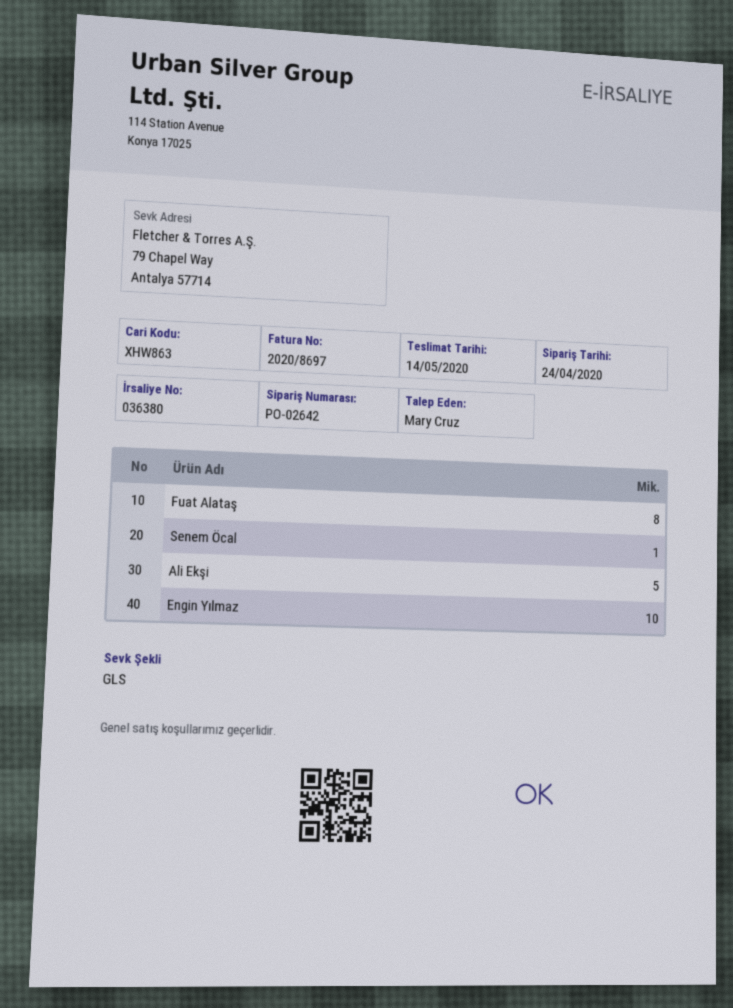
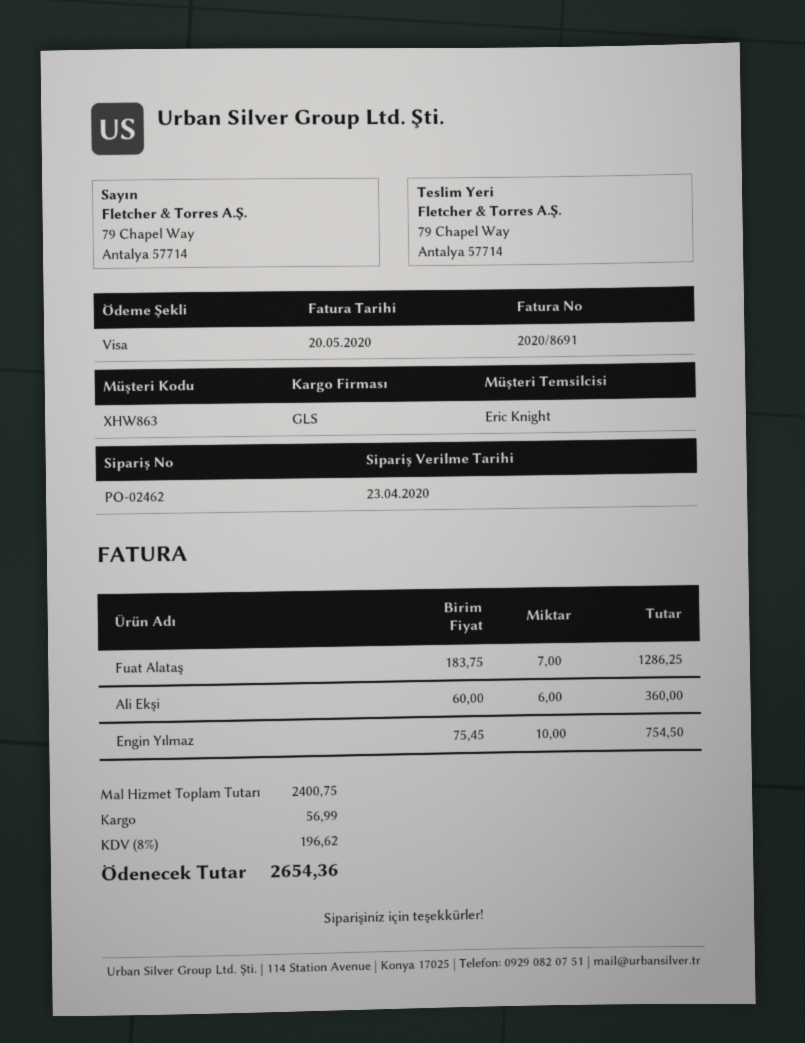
order number: PO-02642 -> PO-02462
order date: 2020-04-24 -> 2020-04-23
invoice number: 2020/8697 -> 2020/8691
Fuat Alataş: 8 -> 7
Senem Öcal: 1 -> none
Ali Ekşi: 5 -> 6

